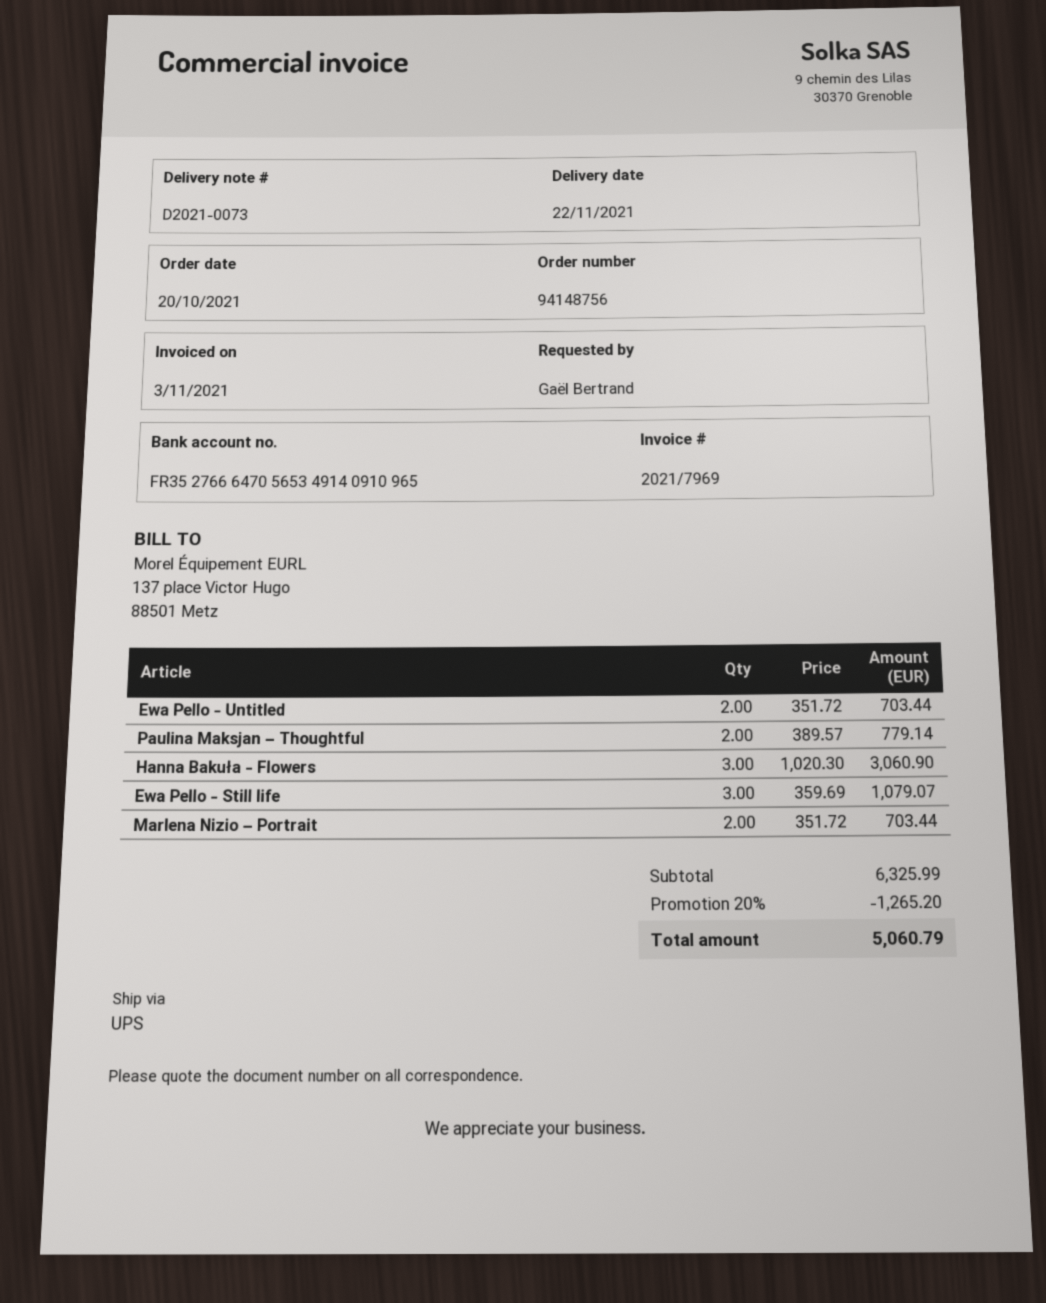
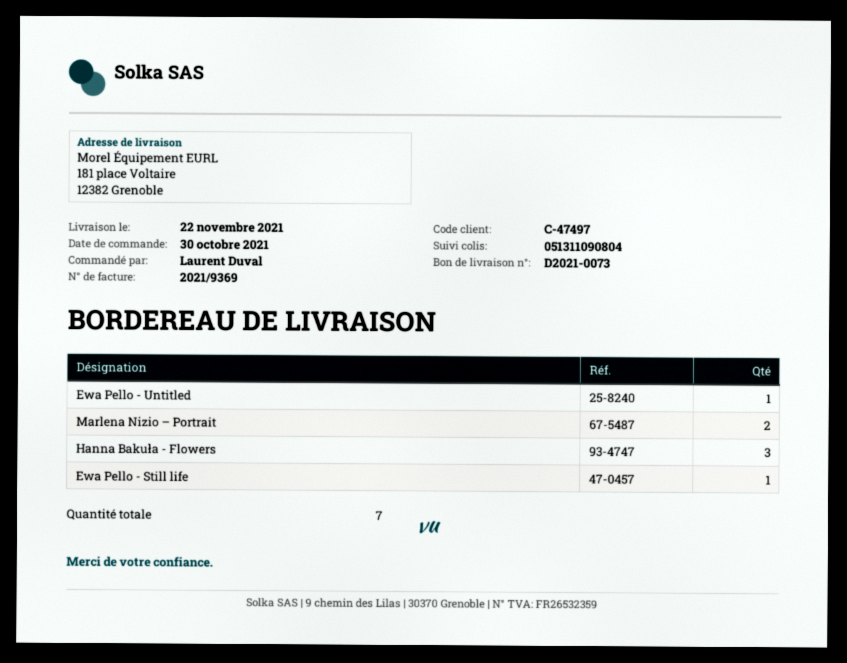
order date: 2021-10-20 -> 2021-10-30
invoice number: 2021/7969 -> 2021/9369
ordered by: Gaël Bertrand -> Laurent Duval
Ewa Pello - Untitled: 2 -> 1
Paulina Maksjan – Thoughtful: 2 -> none
Ewa Pello - Still life: 3 -> 1

